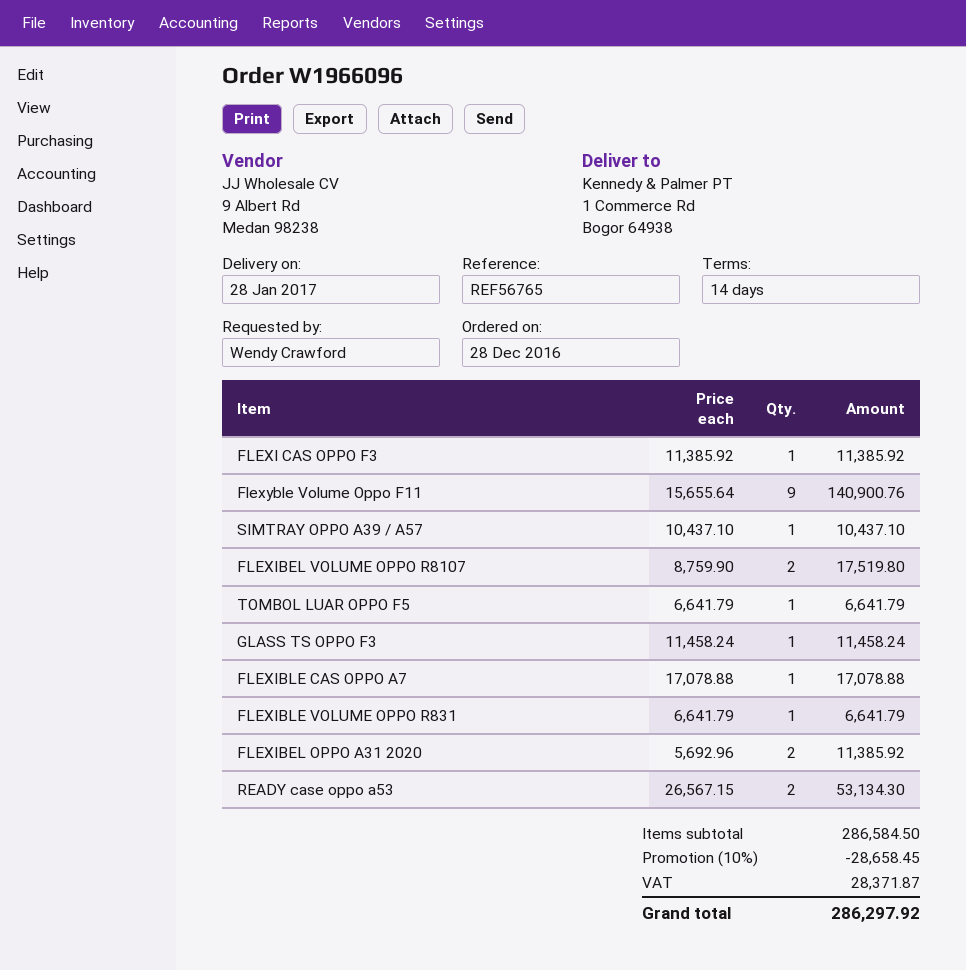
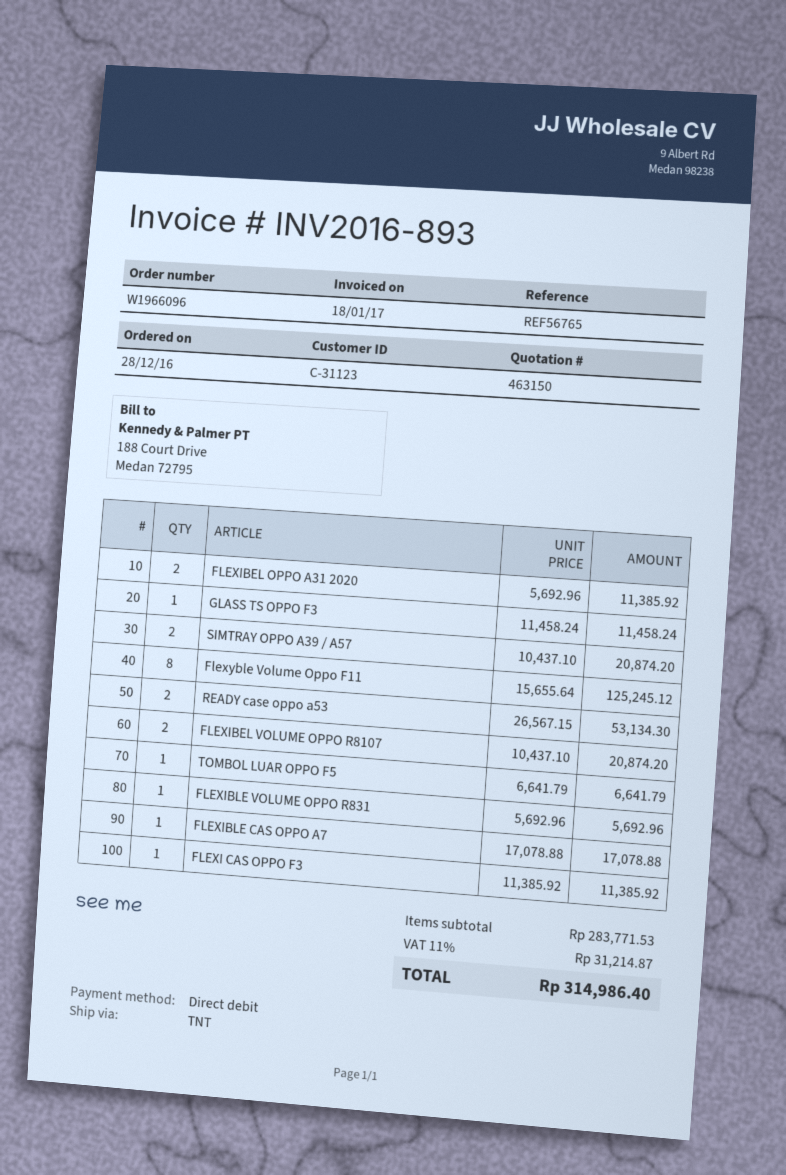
Flexyble Volume Oppo F11: 9 x 15655.64 = 140900.76 -> 8 x 15655.64 = 125245.12
SIMTRAY OPPO A39 / A57: 1 x 10437.10 = 10437.10 -> 2 x 10437.10 = 20874.20
FLEXIBEL VOLUME OPPO R8107: 2 x 8759.90 = 17519.80 -> 2 x 10437.10 = 20874.20
FLEXIBLE VOLUME OPPO R831: 1 x 6641.79 = 6641.79 -> 1 x 5692.96 = 5692.96
subtotal: 286584.50 -> 283771.53
discount: 10% = 28658.45 -> none
tax: 28371.87 -> 31214.87
total: 286297.92 -> 314986.40

